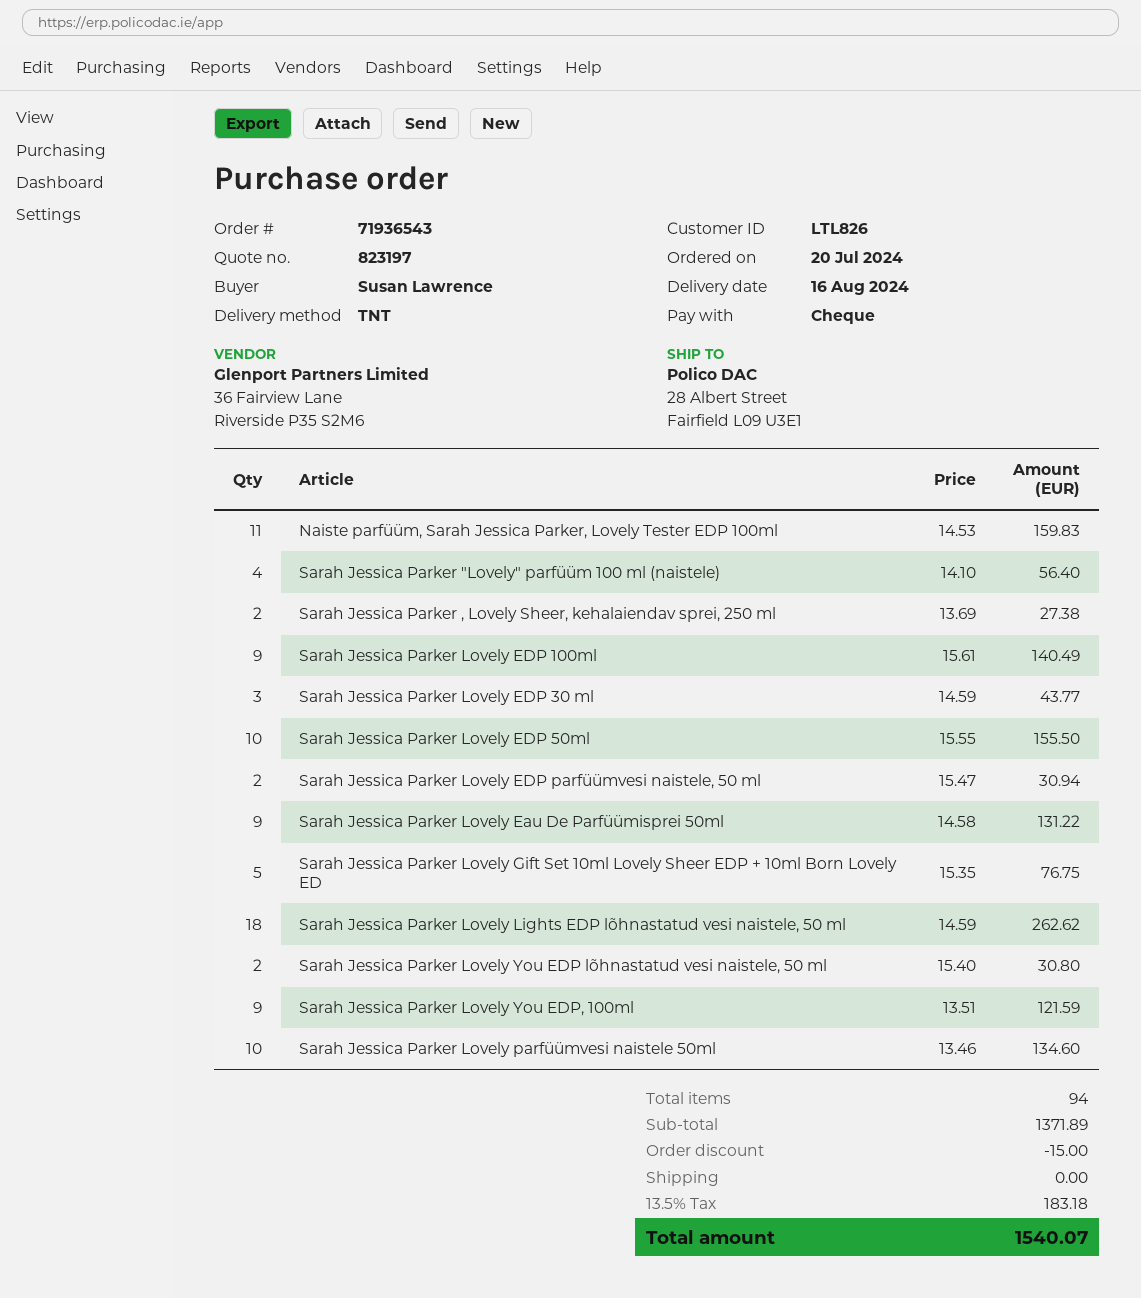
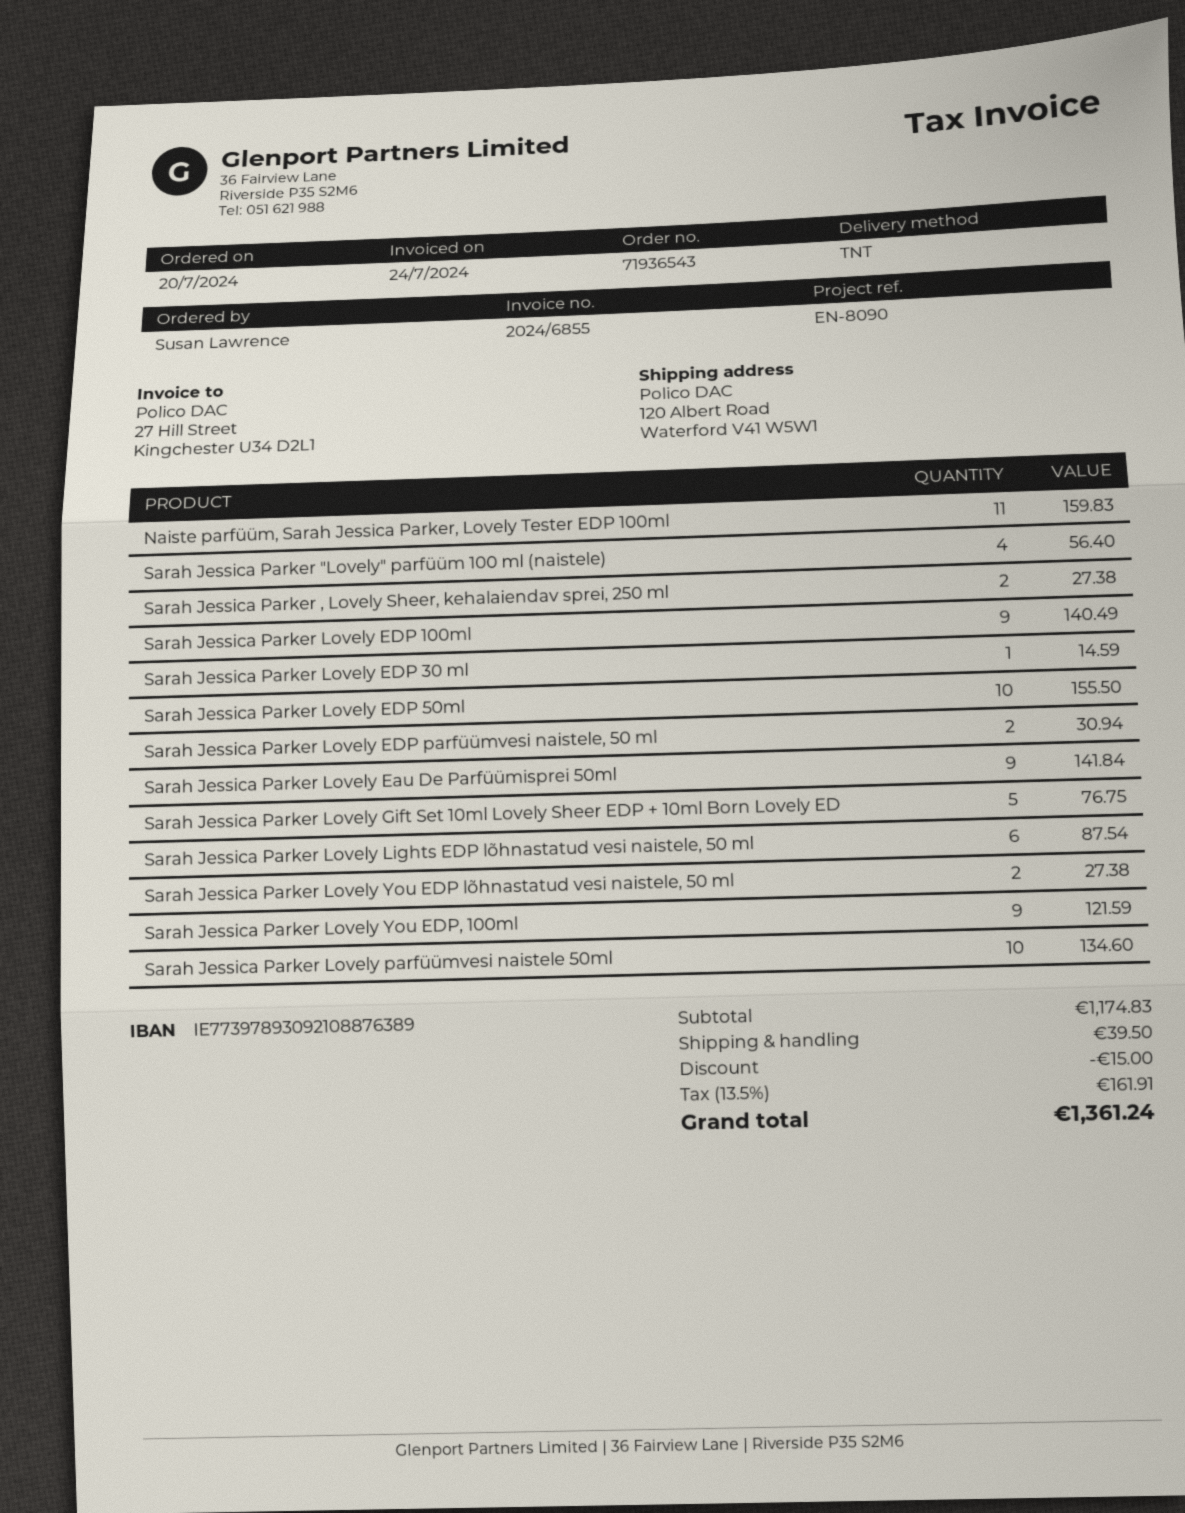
ship to: 28 Albert Street, Fairfield L09 U3E1 -> 120 Albert Road, Waterford V41 W5W1
Sarah Jessica Parker Lovely EDP 30 ml: 3 for 43.77 -> 1 for 14.59
Sarah Jessica Parker Lovely Eau De Parfüümisprei 50ml: 9 for 131.22 -> 9 for 141.84
Sarah Jessica Parker Lovely Lights EDP lõhnastatud vesi naistele, 50 ml: 18 for 262.62 -> 6 for 87.54
Sarah Jessica Parker Lovely You EDP lõhnastatud vesi naistele, 50 ml: 2 for 30.80 -> 2 for 27.38
subtotal: 1371.89 -> 1174.83
shipping: 0.00 -> 39.50
tax: 13.5% = 183.18 -> 13.5% = 161.91
total: 1540.07 -> 1361.24

